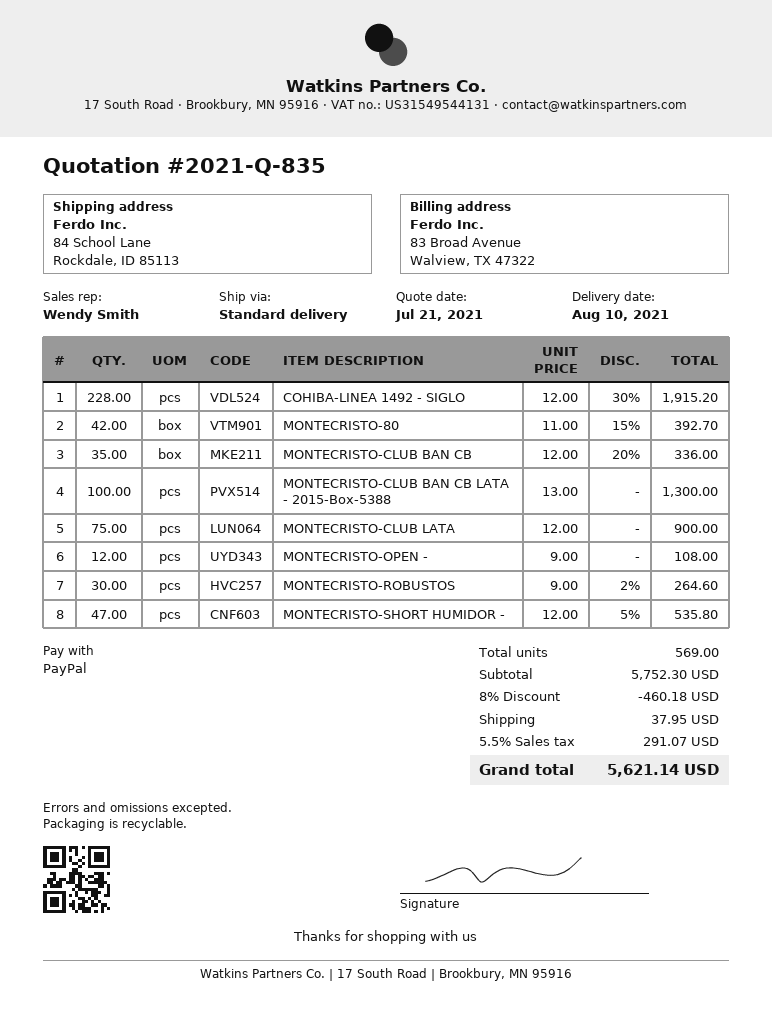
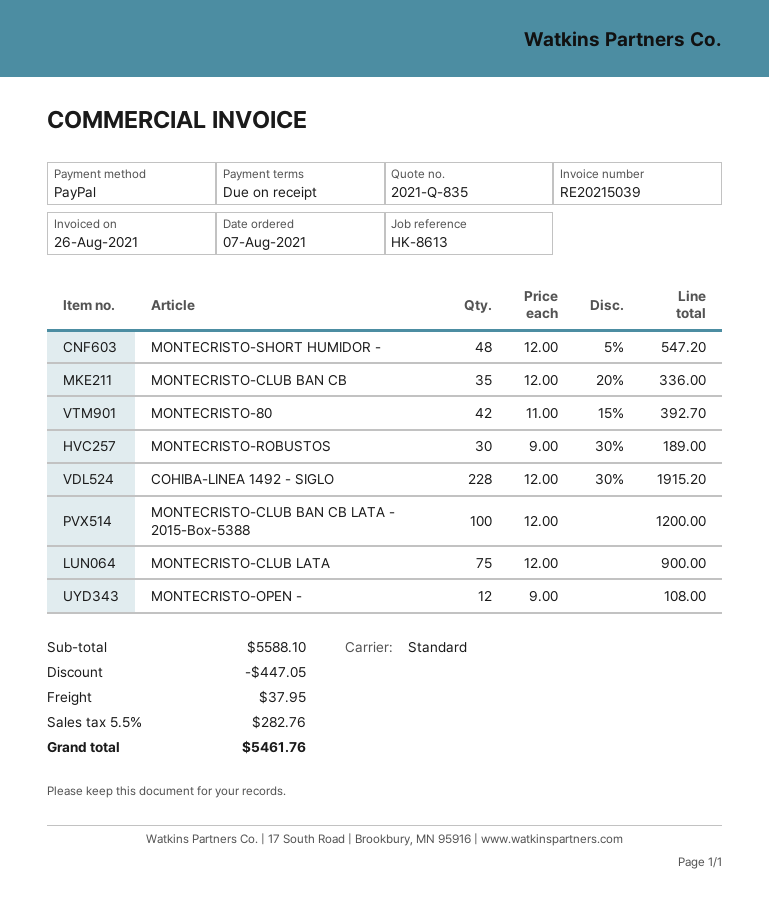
MONTECRISTO-CLUB BAN CB LATA - 2015-Box-5388: 100 x 13.00 = 1300.00 -> 100 x 12.00 = 1200.00
MONTECRISTO-ROBUSTOS: 30 x 9.00 - 2% = 264.60 -> 30 x 9.00 - 30% = 189.00
MONTECRISTO-SHORT HUMIDOR -: 47 x 12.00 - 5% = 535.80 -> 48 x 12.00 - 5% = 547.20
subtotal: 5752.30 -> 5588.10
discount: 460.18 -> 447.05
tax: 5.5% = 291.07 -> 5.5% = 282.76
total: 5621.14 -> 5461.76

